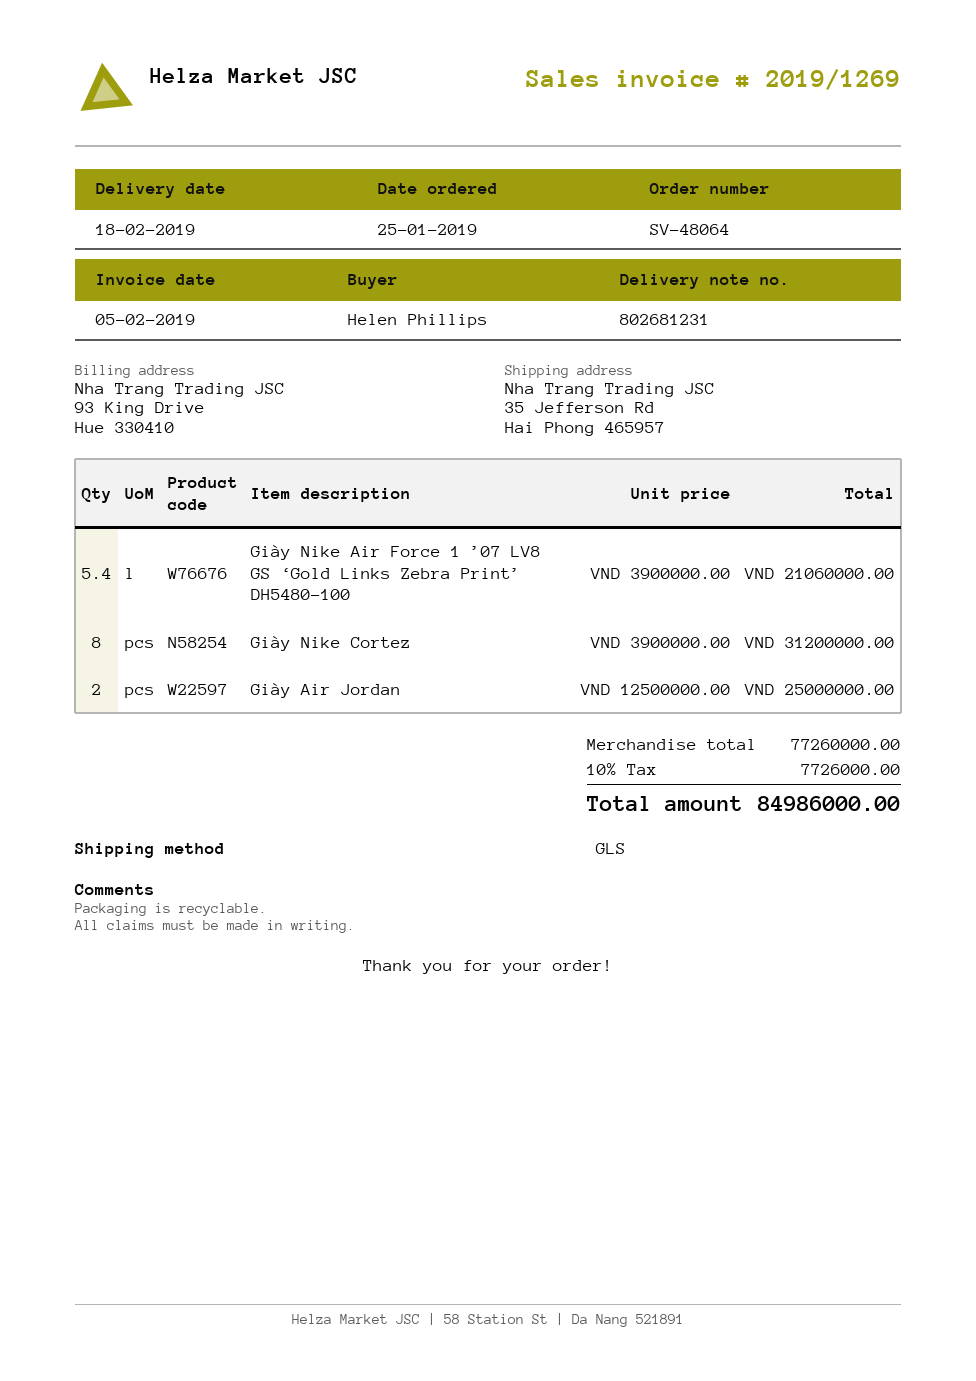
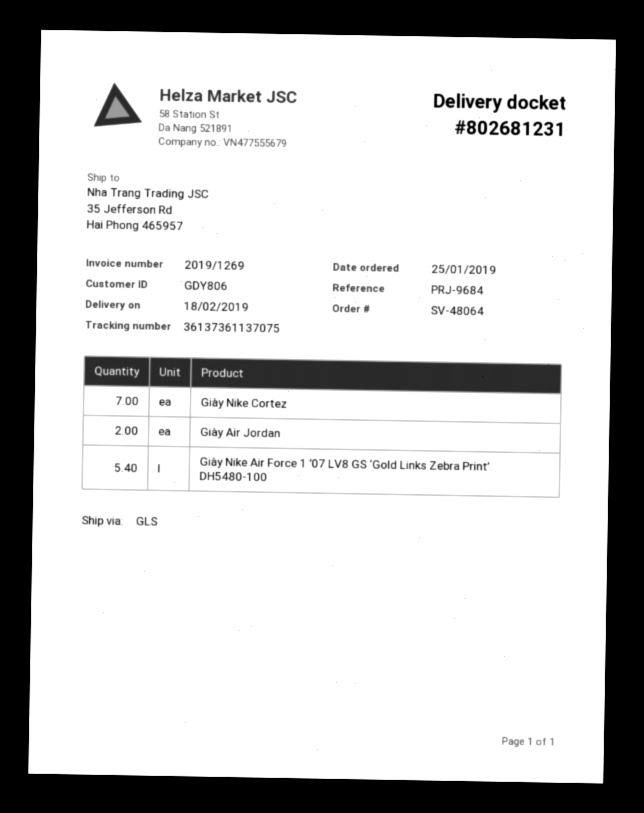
Giày Nike Cortez: 8 -> 7

